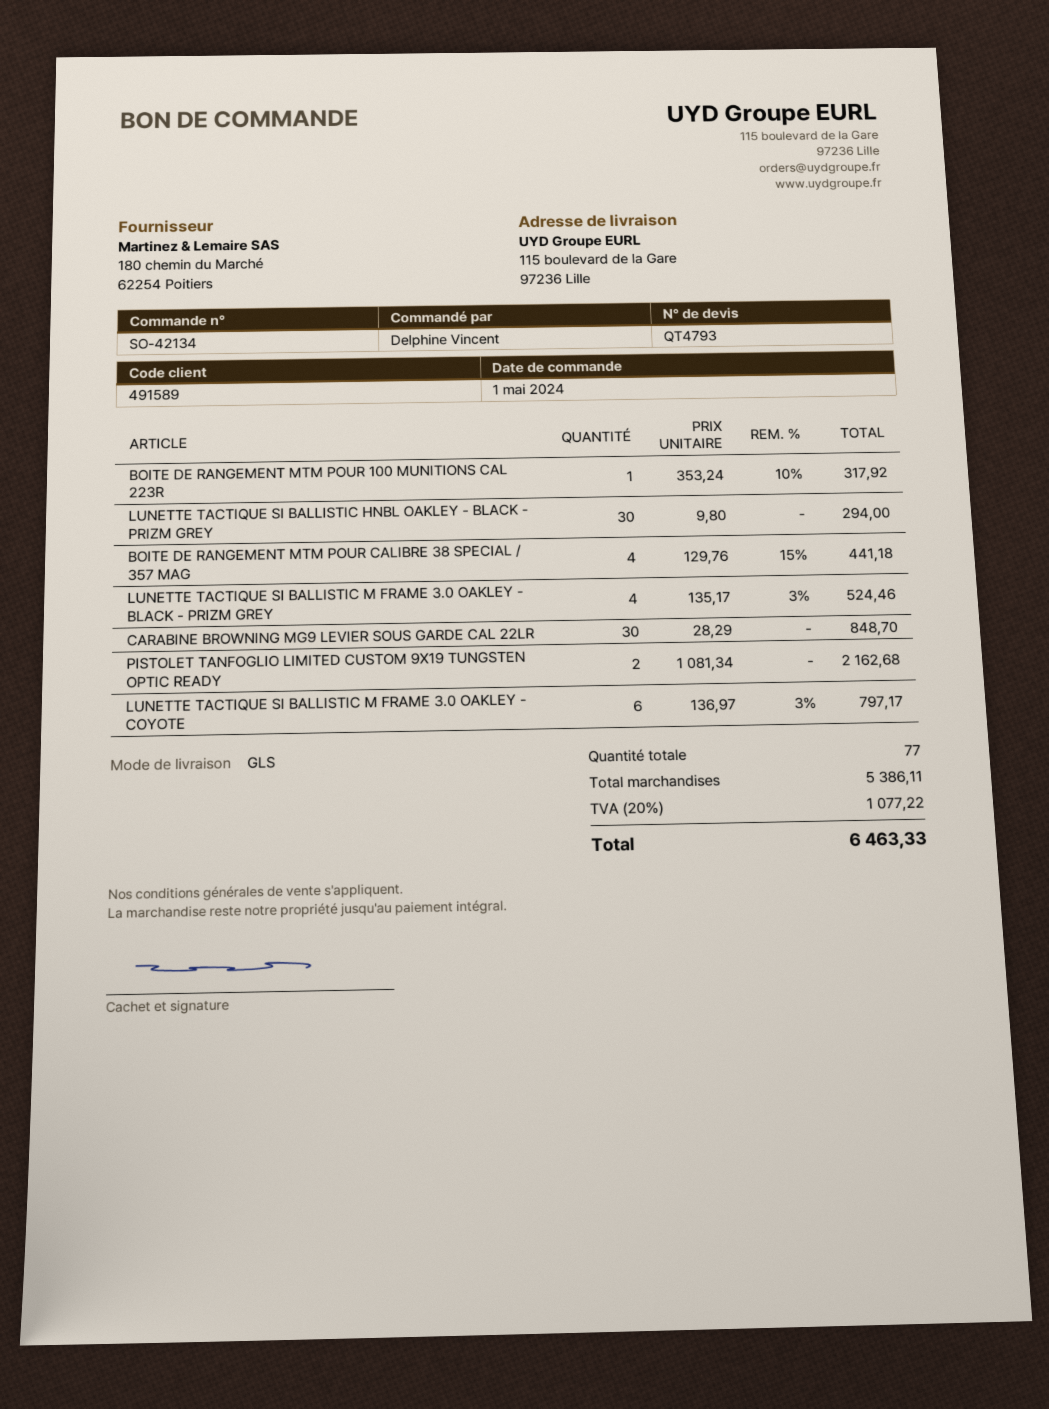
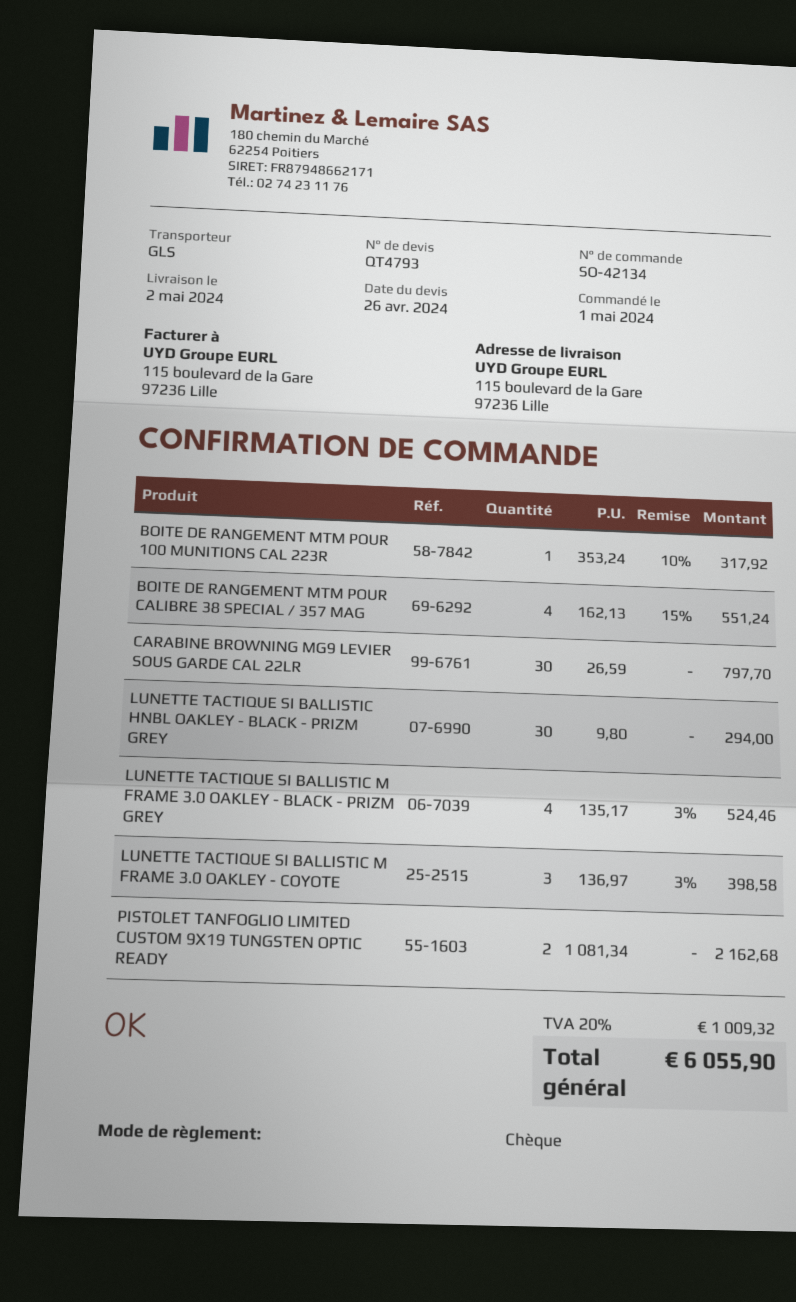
BOITE DE RANGEMENT MTM POUR CALIBRE 38 SPECIAL / 357 MAG: 4 x 129.76 - 15% = 441.18 -> 4 x 162.13 - 15% = 551.24
CARABINE BROWNING MG9 LEVIER SOUS GARDE CAL 22LR: 30 x 28.29 = 848.70 -> 30 x 26.59 = 797.70
LUNETTE TACTIQUE SI BALLISTIC M FRAME 3.0 OAKLEY - COYOTE: 6 x 136.97 - 3% = 797.17 -> 3 x 136.97 - 3% = 398.58
tax: 20% = 1077.22 -> 20% = 1009.32
total: 6463.33 -> 6055.90

